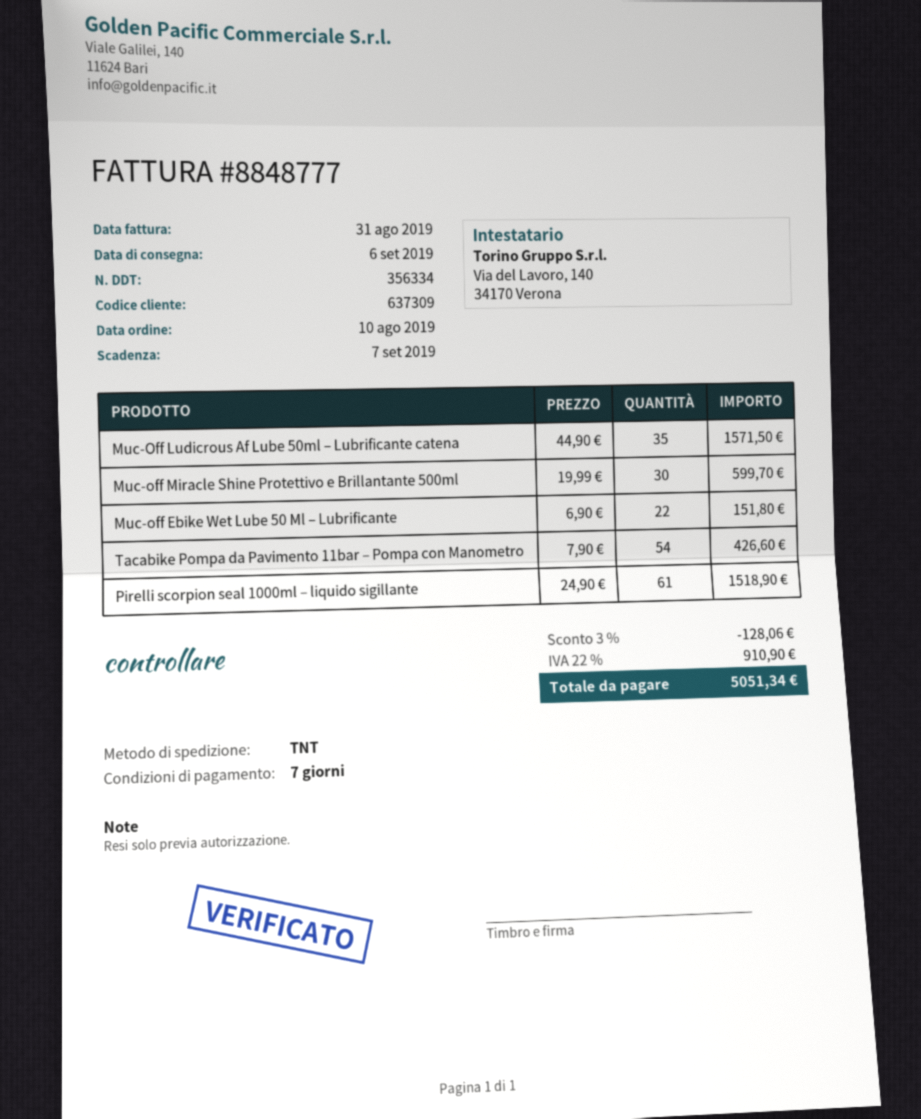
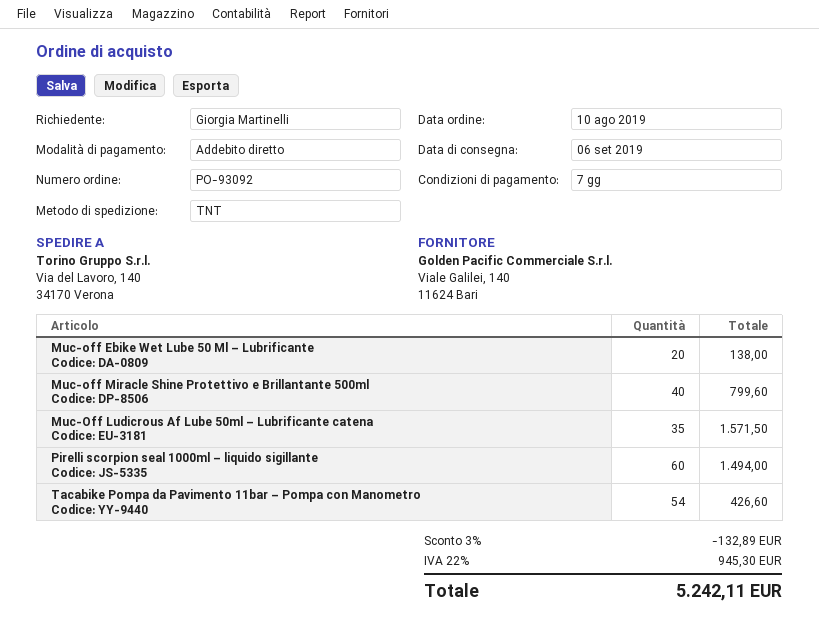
Muc-off Miracle Shine Protettivo e Brillantante 500ml: 30 for 599.70 -> 40 for 799.60
Muc-off Ebike Wet Lube 50 Ml – Lubrificante: 22 for 151.80 -> 20 for 138.00
Pirelli scorpion seal 1000ml – liquido sigillante: 61 for 1518.90 -> 60 for 1494.00
discount: 3% = 128.06 -> 3% = 132.89
tax: 22% = 910.90 -> 22% = 945.30
total: 5051.34 -> 5242.11

